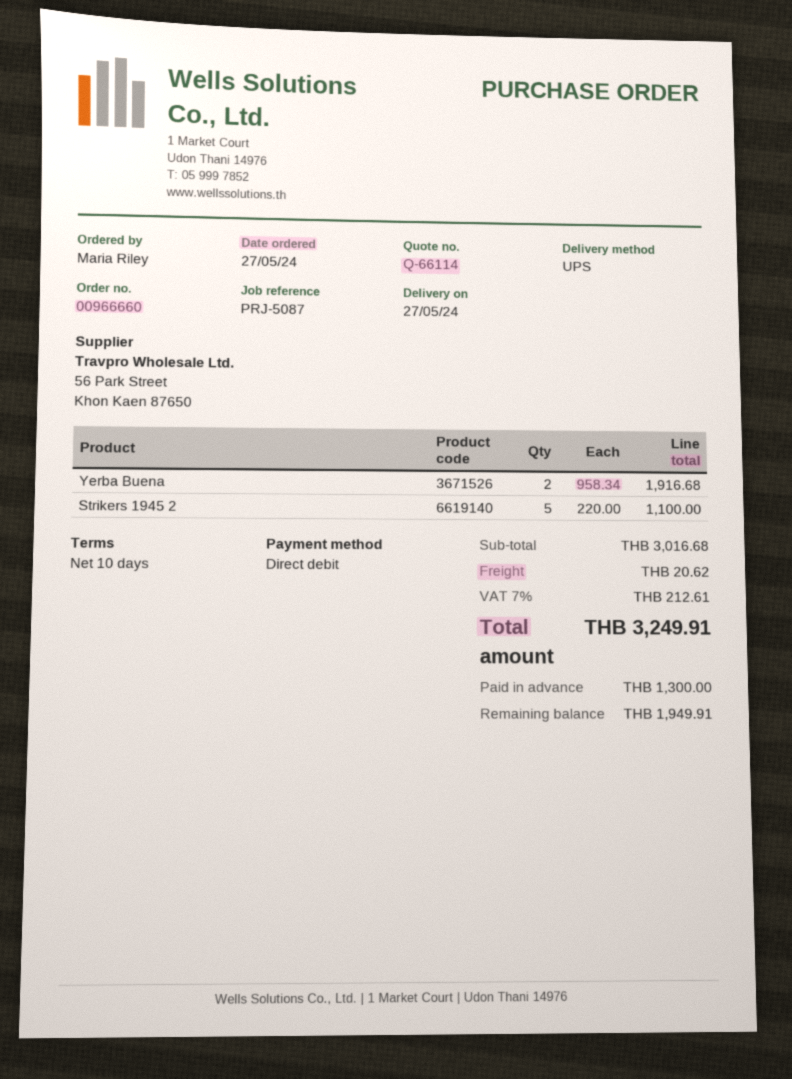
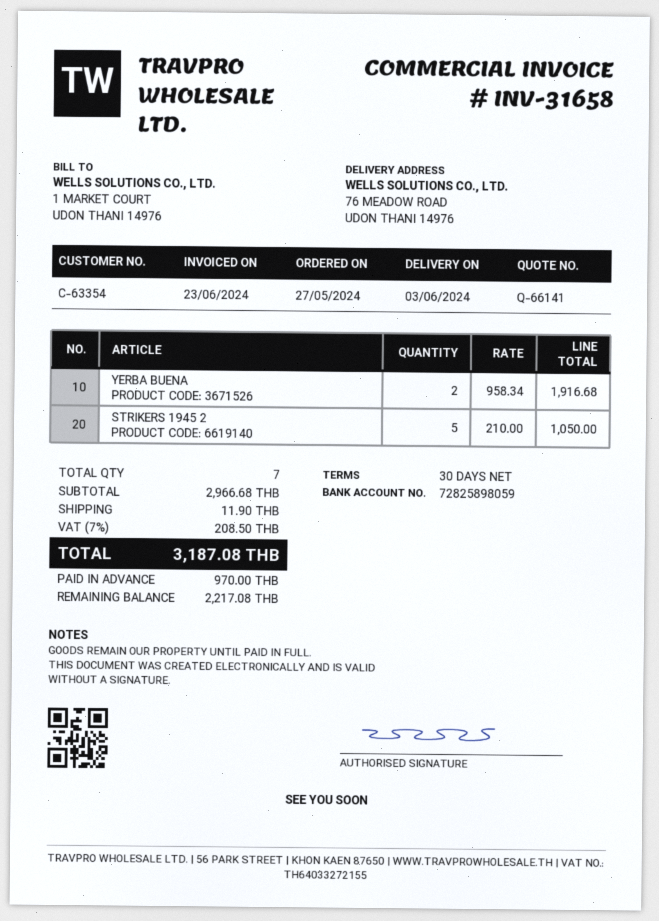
quote number: Q-66114 -> Q-66141
delivery date: 2024-05-27 -> 2024-06-03
payment terms: 10 days -> 30 days
Strikers 1945 2: 5 x 220.00 = 1100.00 -> 5 x 210.00 = 1050.00
subtotal: 3016.68 -> 2966.68
shipping: 20.62 -> 11.90
tax: 7% = 212.61 -> 7% = 208.50
total: 3249.91 -> 3187.08
deposit: 1300.00 -> 970.00
balance: 1949.91 -> 2217.08

